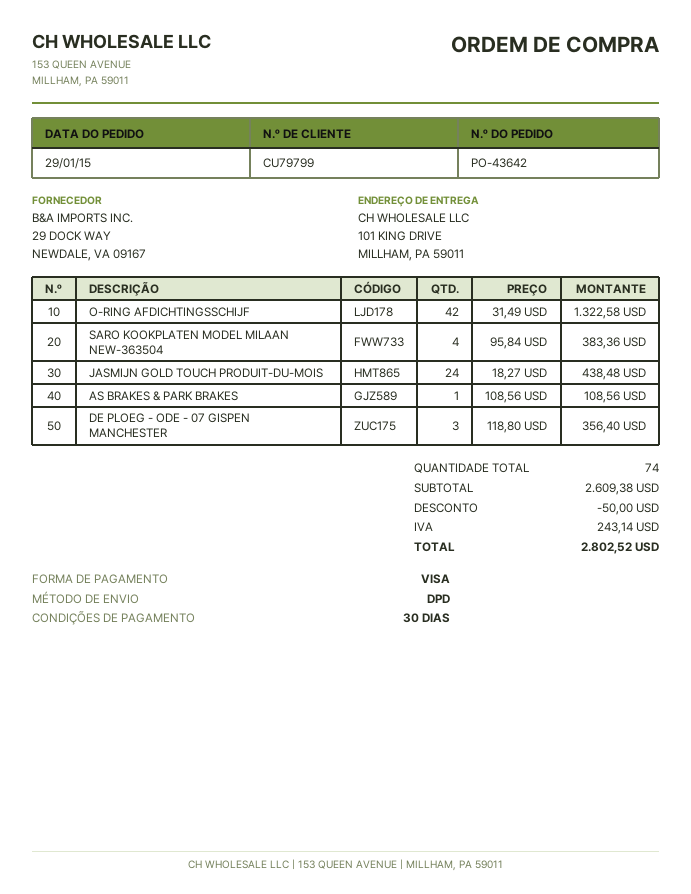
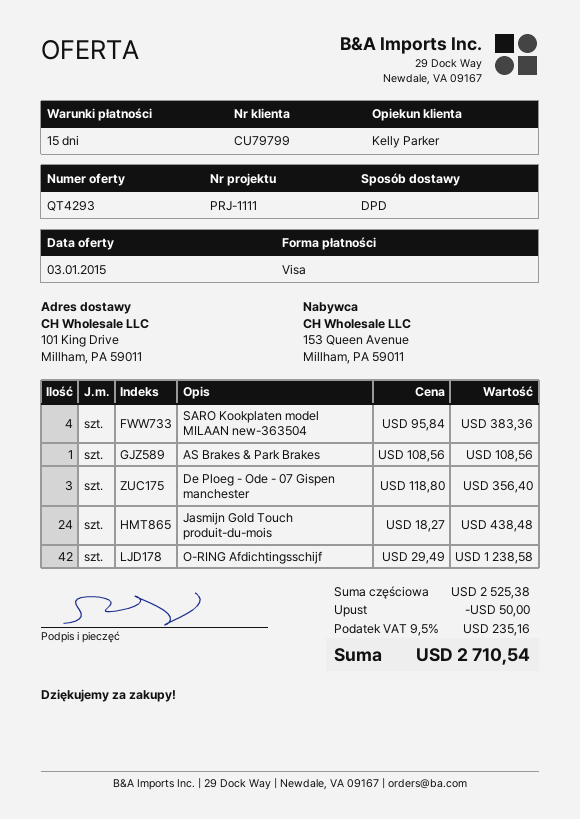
payment terms: 30 days -> 15 days
O-RING AFDICHTINGSSCHIJF: 42 x 31.49 = 1322.58 -> 42 x 29.49 = 1238.58
subtotal: 2609.38 -> 2525.38
tax: 243.14 -> 235.16
total: 2802.52 -> 2710.54

